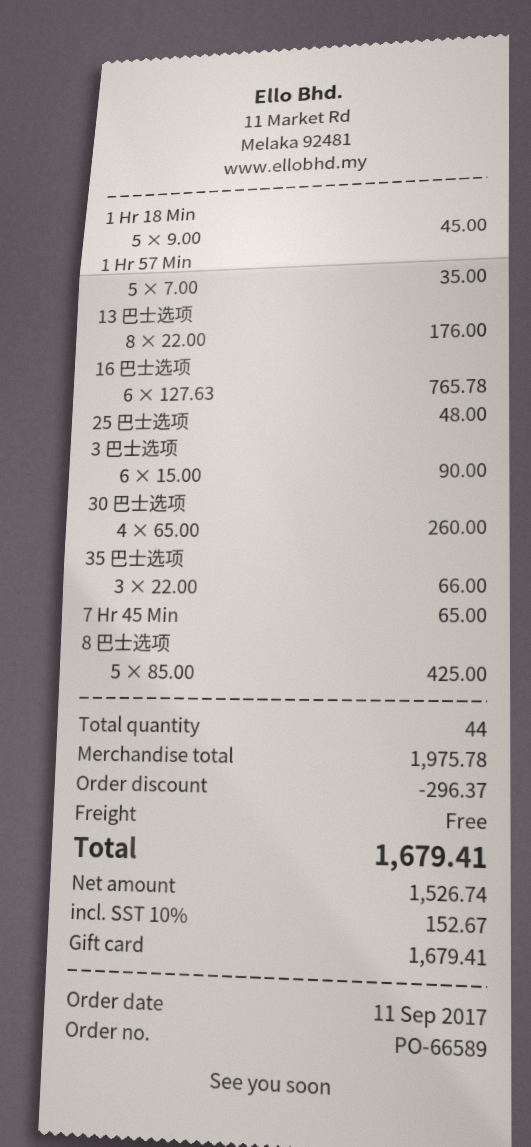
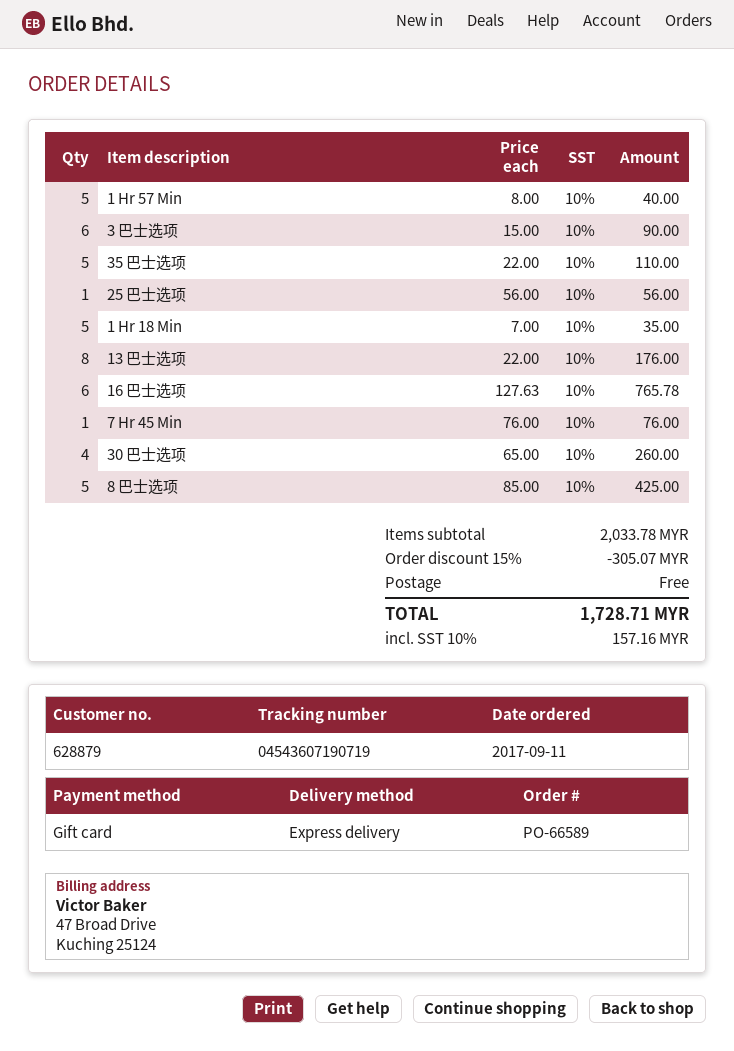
1 Hr 18 Min: 5 x 9.00 = 45.00 -> 5 x 7.00 = 35.00
1 Hr 57 Min: 5 x 7.00 = 35.00 -> 5 x 8.00 = 40.00
25 巴士选项: 1 x 48.00 = 48.00 -> 1 x 56.00 = 56.00
35 巴士选项: 3 x 22.00 = 66.00 -> 5 x 22.00 = 110.00
7 Hr 45 Min: 1 x 65.00 = 65.00 -> 1 x 76.00 = 76.00
subtotal: 1975.78 -> 2033.78
discount: 296.37 -> 305.07
tax: 10% = 152.67 -> 10% = 157.16
total: 1679.41 -> 1728.71

